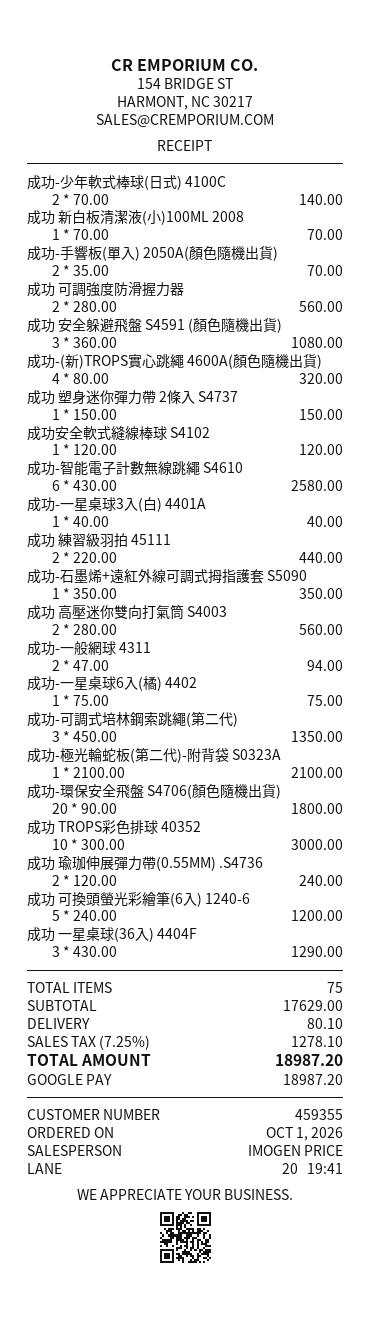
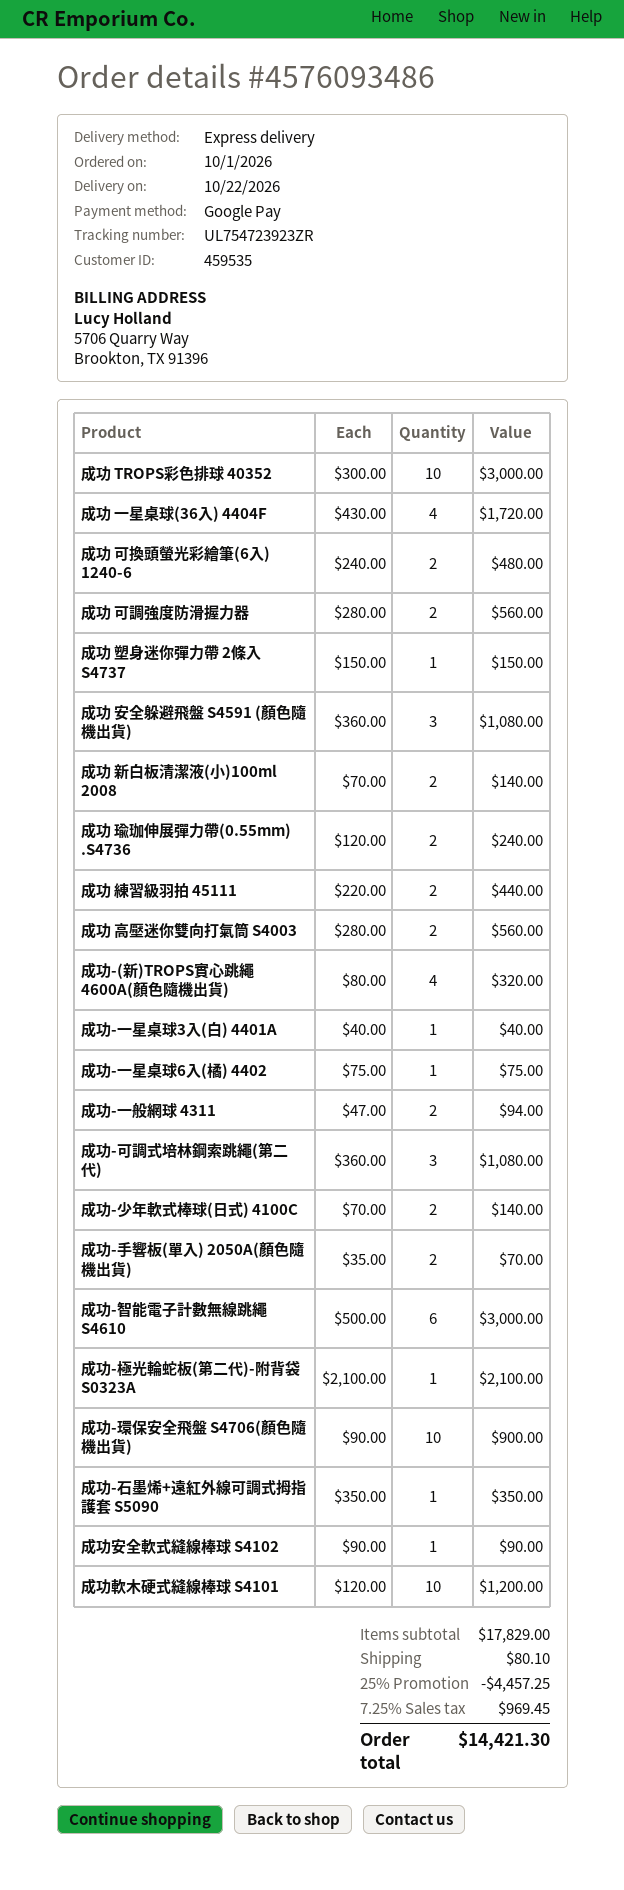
customer number: 459355 -> 459535
成功 新白板清潔液(小)100ML 2008: 1 x 70.00 = 70.00 -> 2 x 70.00 = 140.00
成功安全軟式縫線棒球 S4102: 1 x 120.00 = 120.00 -> 1 x 90.00 = 90.00
成功-智能電子計數無線跳繩 S4610: 6 x 430.00 = 2580.00 -> 6 x 500.00 = 3000.00
成功-可調式培林鋼索跳繩(第二代): 3 x 450.00 = 1350.00 -> 3 x 360.00 = 1080.00
成功-環保安全飛盤 S4706(顏色隨機出貨): 20 x 90.00 = 1800.00 -> 10 x 90.00 = 900.00
成功 可換頭螢光彩繪筆(6入) 1240-6: 5 x 240.00 = 1200.00 -> 2 x 240.00 = 480.00
成功 一星桌球(36入) 4404F: 3 x 430.00 = 1290.00 -> 4 x 430.00 = 1720.00
成功軟木硬式縫線棒球 S4101: none -> 10 x 120.00 = 1200.00
subtotal: 17629.00 -> 17829.00
discount: none -> 25% = 4457.25
tax: 7.25% = 1278.10 -> 7.25% = 969.45
total: 18987.20 -> 14421.30

